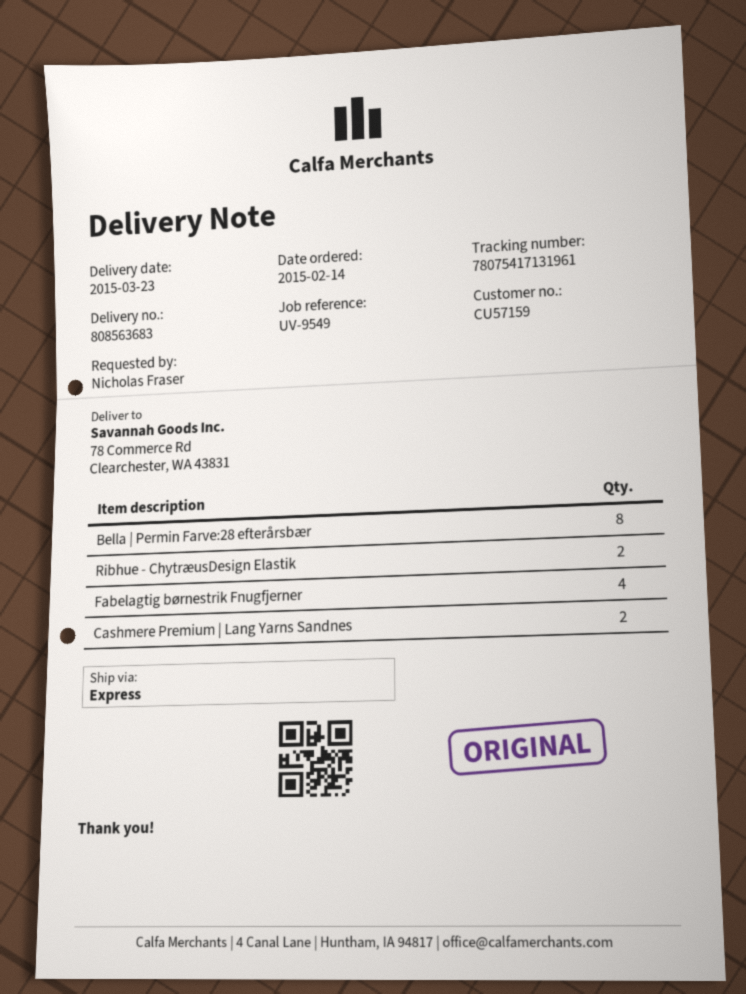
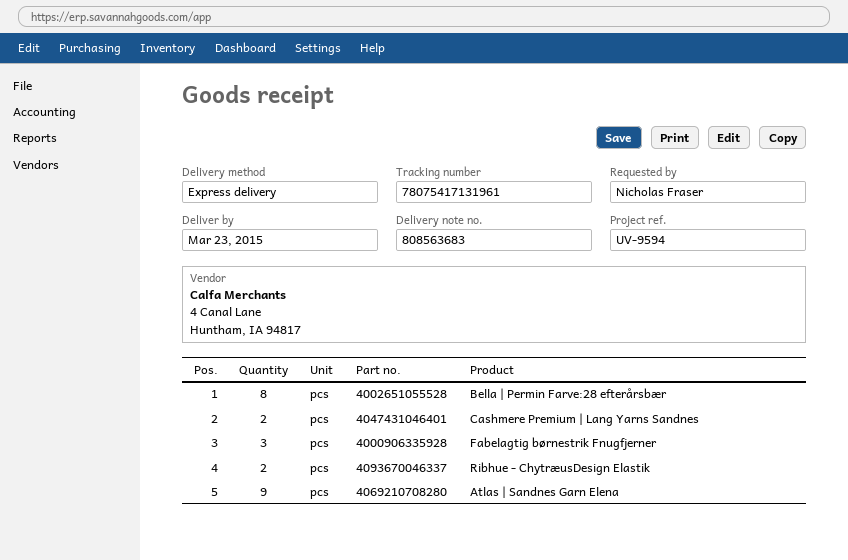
reference: UV-9549 -> UV-9594
Fabelagtig børnestrik Fnugfjerner: 4 -> 3
Atlas | Sandnes Garn Elena: none -> 9

